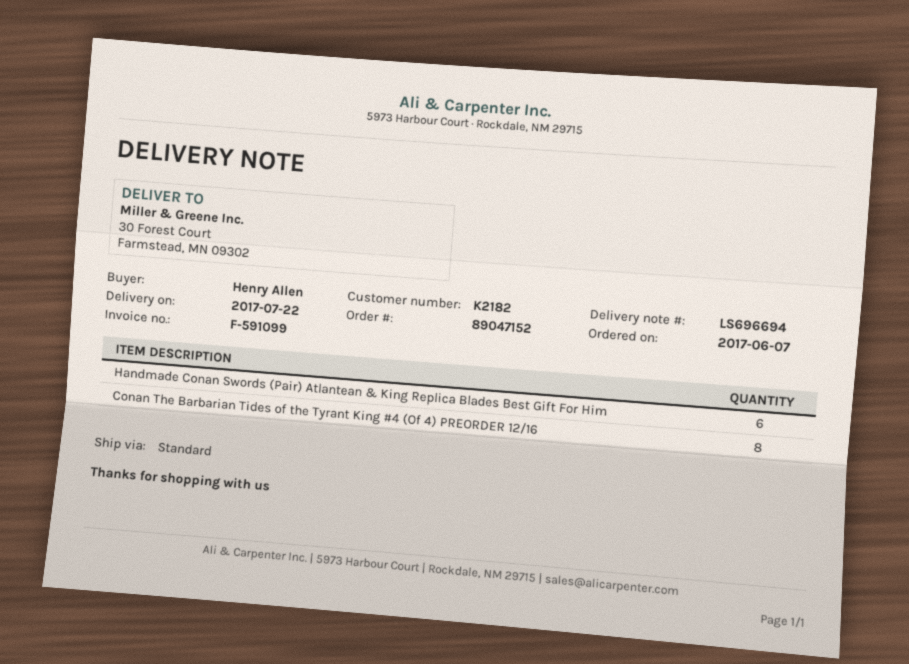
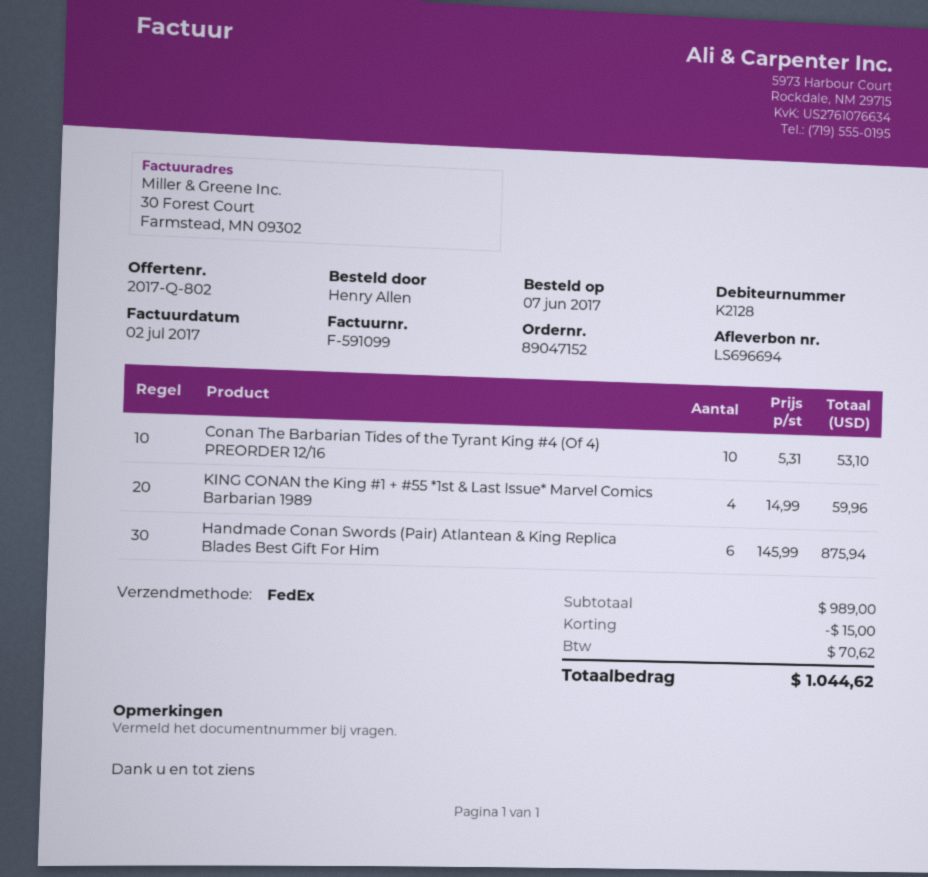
customer number: K2182 -> K2128
shipping method: standard -> FedEx
Conan The Barbarian Tides of the Tyrant King #4 (Of 4) PREORDER 12/16: 8 -> 10
KING CONAN the King #1 + #55 *1st & Last Issue* Marvel Comics Barbarian 1989: none -> 4

